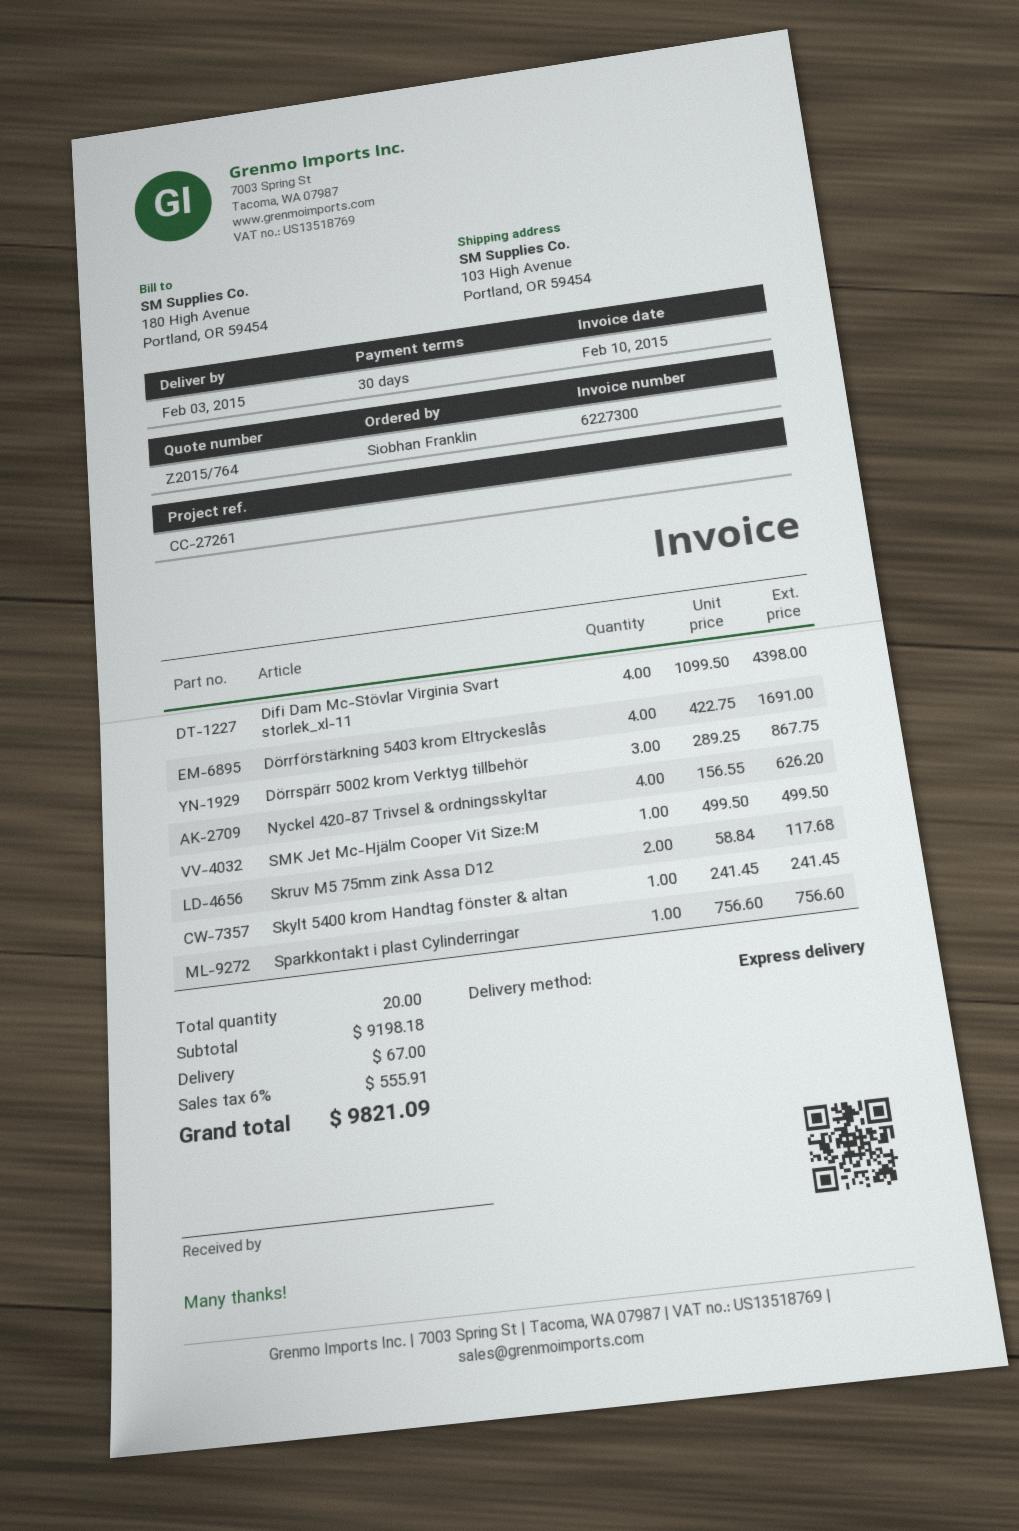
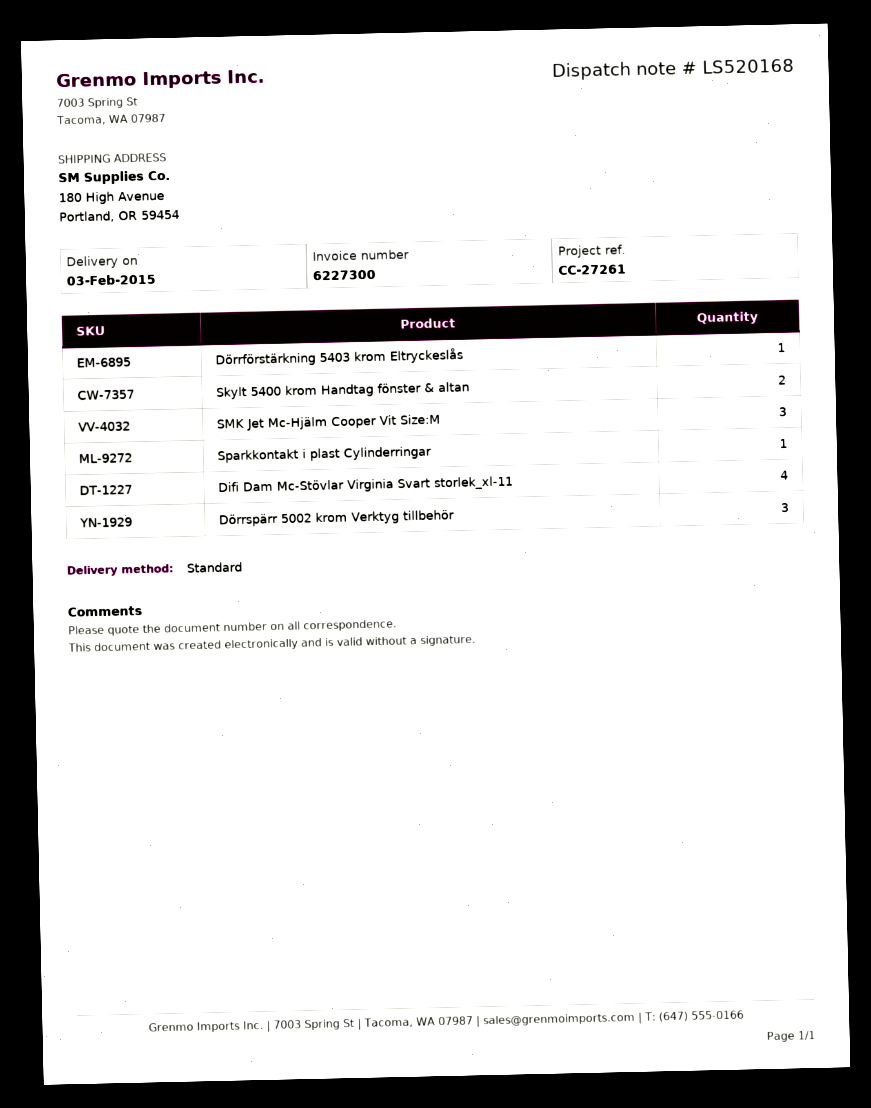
shipping method: express -> standard
ship to: 103 High Avenue, Portland, OR 59454 -> 180 High Avenue, Portland, OR 59454
Dörrförstärkning 5403 krom Eltryckeslås: 4 -> 1
Nyckel 420-87 Trivsel & ordningsskyltar: 4 -> none
SMK Jet Mc-Hjälm Cooper Vit Size:M: 1 -> 3
Skruv M5 75mm zink Assa D12: 2 -> none
Skylt 5400 krom Handtag fönster & altan: 1 -> 2

